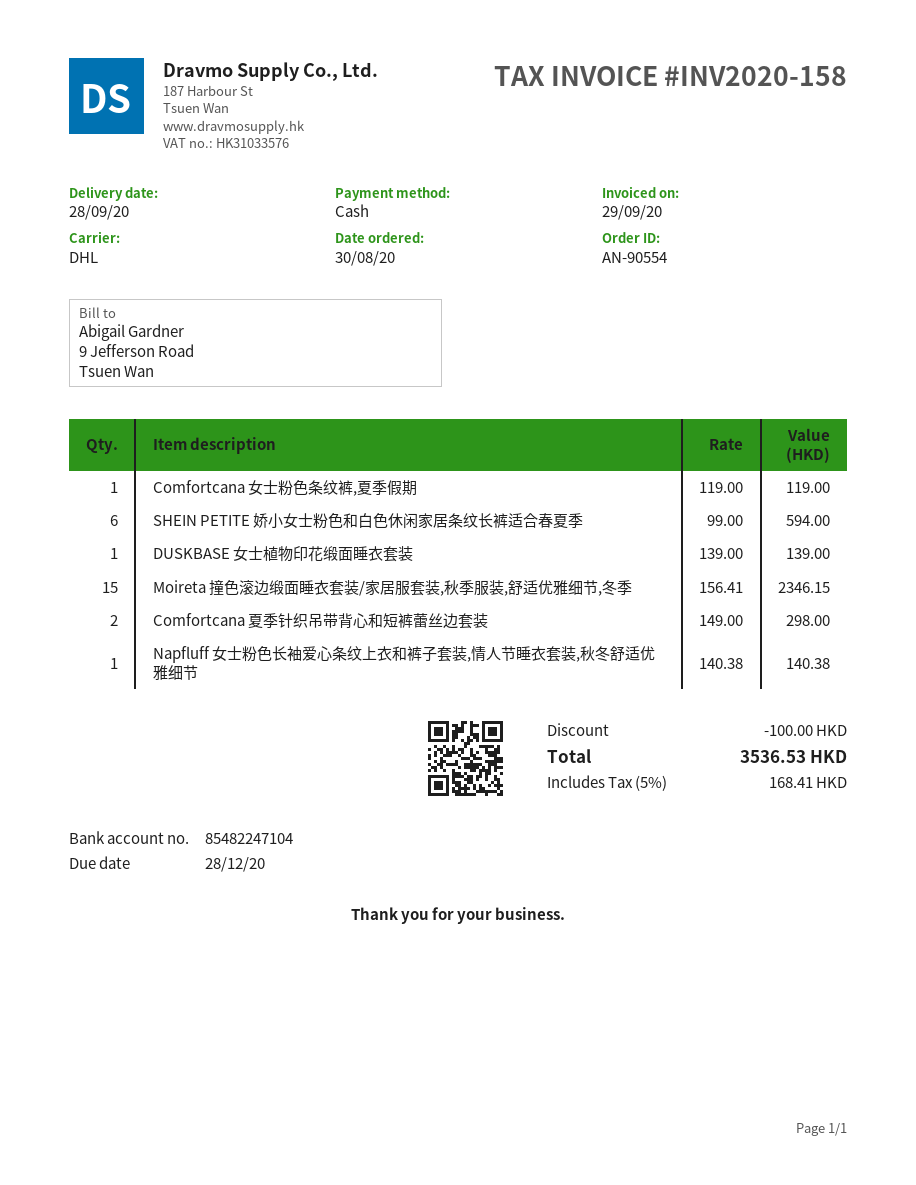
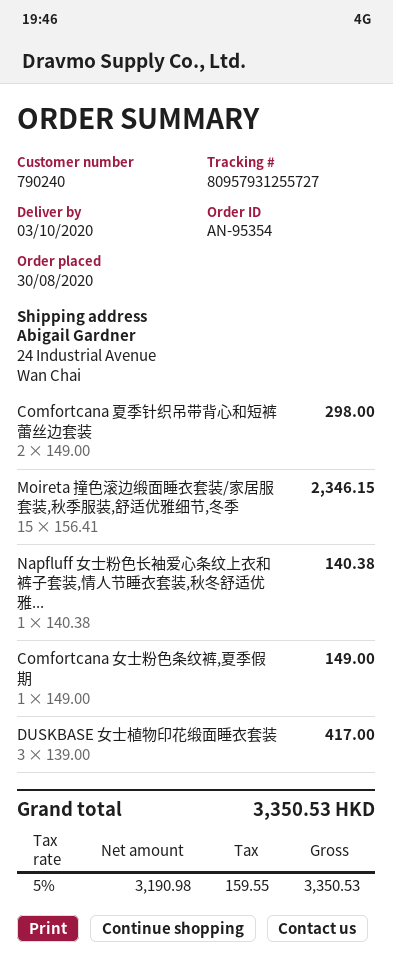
order number: AN-90554 -> AN-95354
delivery date: 2020-09-28 -> 2020-10-03
Comfortcana 女士粉色条纹裤,夏季假期: 1 x 119.00 = 119.00 -> 1 x 149.00 = 149.00
SHEIN PETITE 娇小女士粉色和白色休闲家居条纹长裤适合春夏季: 6 x 99.00 = 594.00 -> none
DUSKBASE 女士植物印花缎面睡衣套装: 1 x 139.00 = 139.00 -> 3 x 139.00 = 417.00
discount: 100.00 -> none
tax: 5% = 168.41 -> 5% = 159.55
total: 3536.53 -> 3350.53

